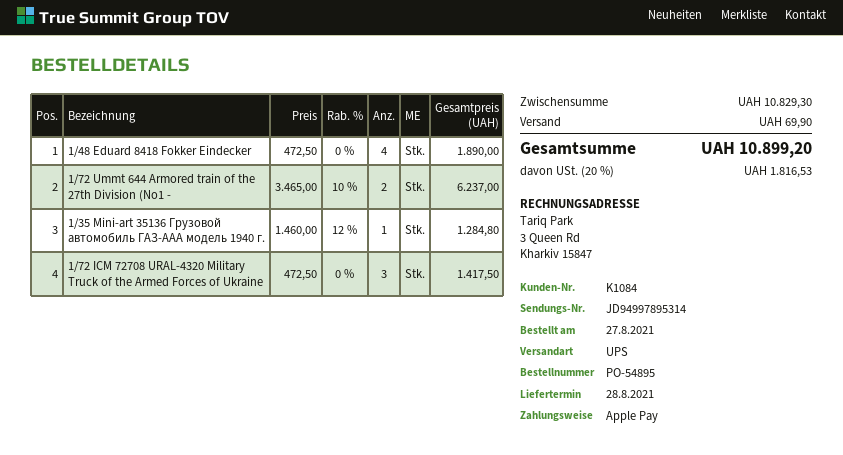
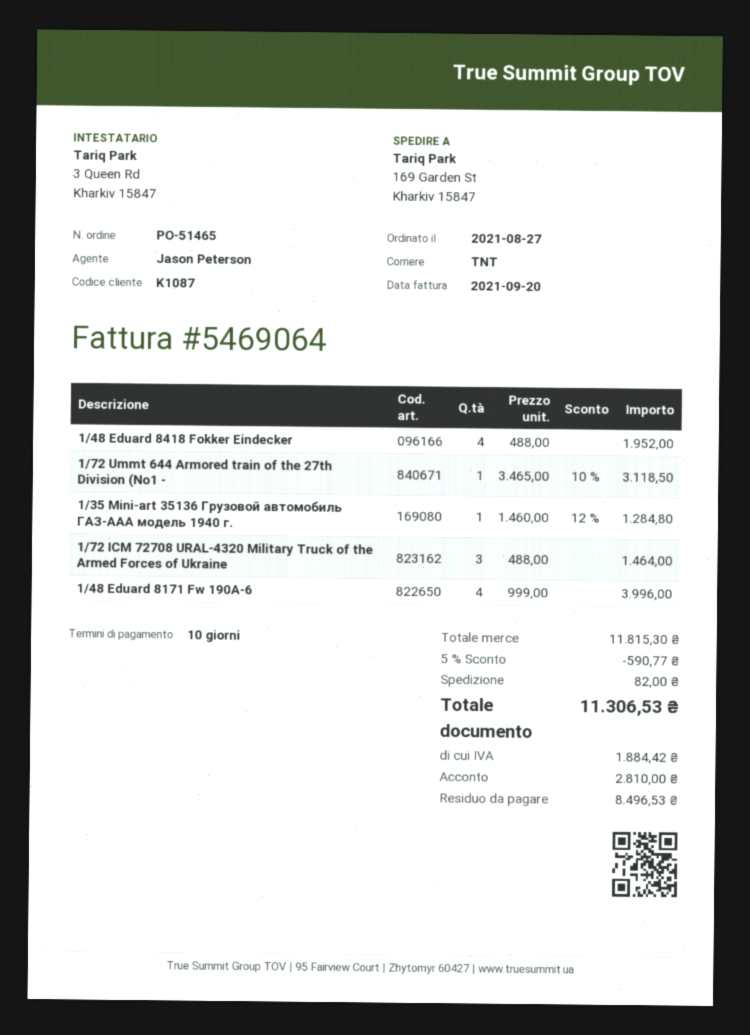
order number: PO-54895 -> PO-51465
customer number: K1084 -> K1087
shipping method: UPS -> TNT
1/48 Eduard 8418 Fokker Eindecker: 4 x 472.50 = 1890.00 -> 4 x 488.00 = 1952.00
1/72 Ummt 644 Armored train of the 27th Division (No1 -: 2 x 3465.00 - 10% = 6237.00 -> 1 x 3465.00 - 10% = 3118.50
1/72 ICM 72708 URAL-4320 Military Truck of the Armed Forces of Ukraine: 3 x 472.50 = 1417.50 -> 3 x 488.00 = 1464.00
1/48 Eduard 8171 Fw 190A-6: none -> 4 x 999.00 = 3996.00
subtotal: 10829.30 -> 11815.30
discount: none -> 5% = 590.77
shipping: 69.90 -> 82.00
tax: 1816.53 -> 1884.42
total: 10899.20 -> 11306.53

